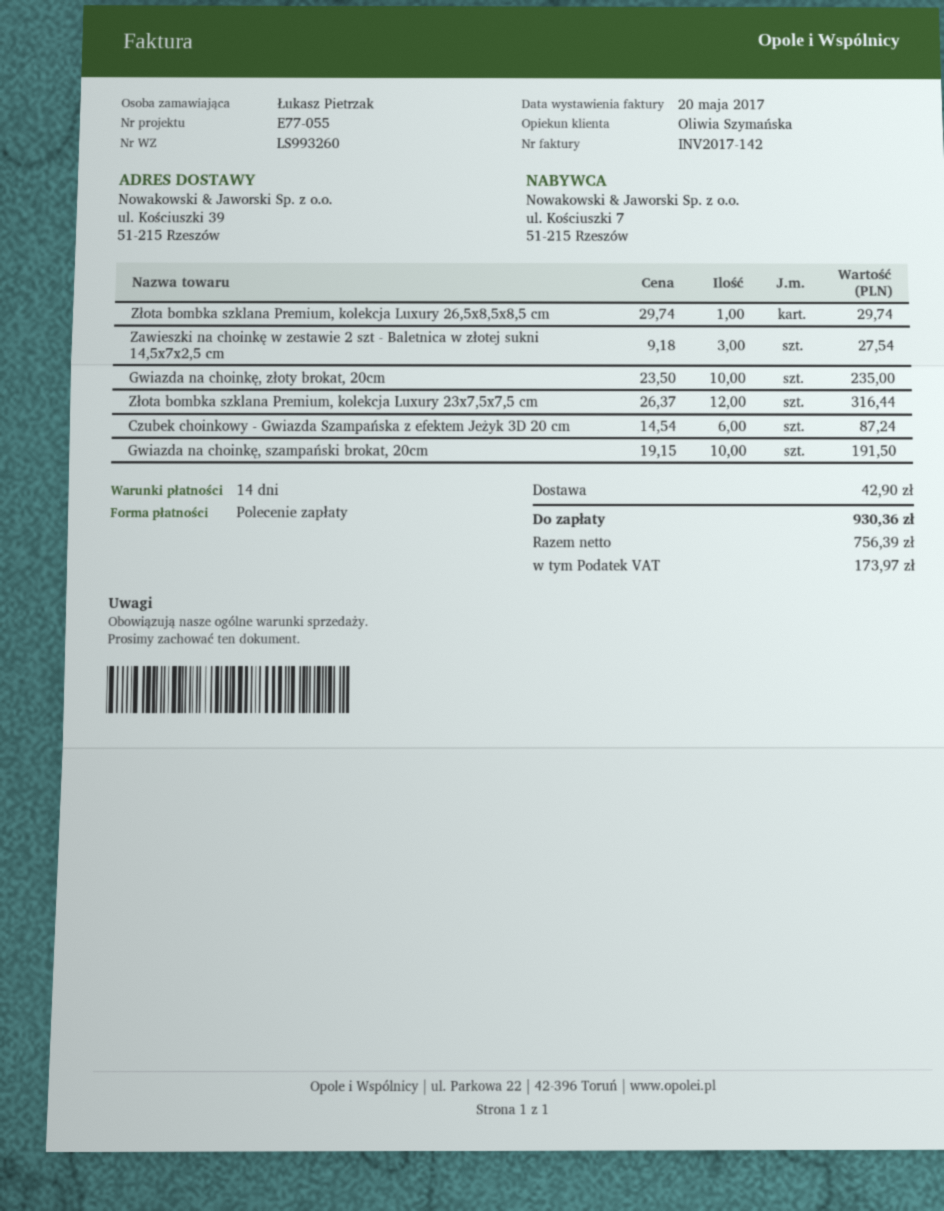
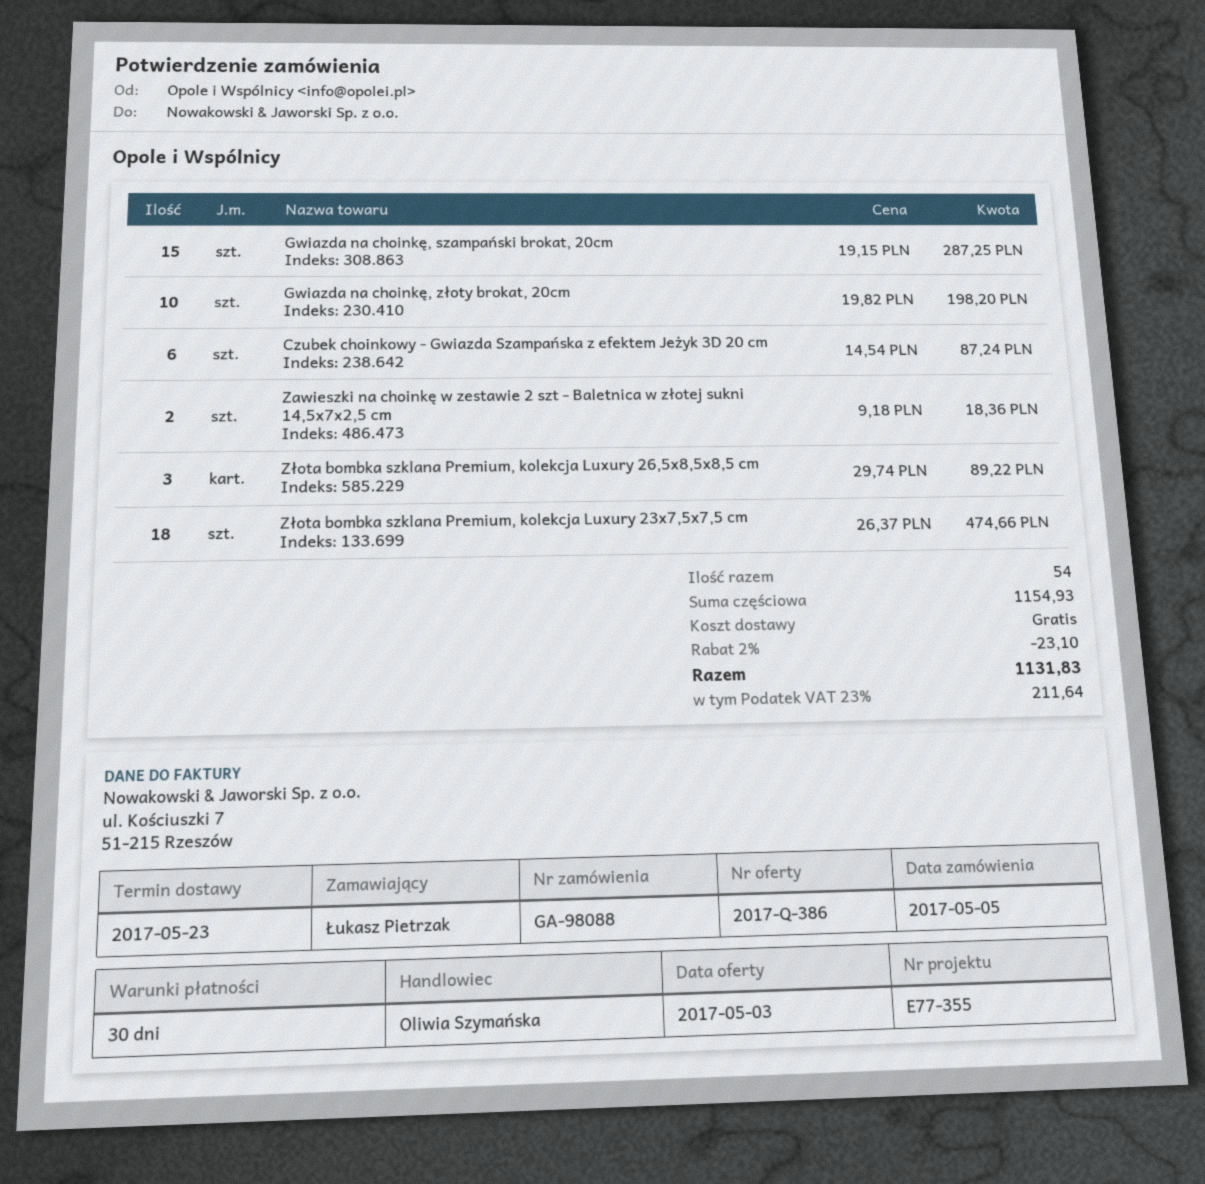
payment terms: 14 days -> 30 days
reference: E77-055 -> E77-355
Złota bombka szklana Premium, kolekcja Luxury 26,5x8,5x8,5 cm: 1 x 29.74 = 29.74 -> 3 x 29.74 = 89.22
Zawieszki na choinkę w zestawie 2 szt - Baletnica w złotej sukni 14,5x7x2,5 cm: 3 x 9.18 = 27.54 -> 2 x 9.18 = 18.36
Gwiazda na choinkę, złoty brokat, 20cm: 10 x 23.50 = 235.00 -> 10 x 19.82 = 198.20
Złota bombka szklana Premium, kolekcja Luxury 23x7,5x7,5 cm: 12 x 26.37 = 316.44 -> 18 x 26.37 = 474.66
Gwiazda na choinkę, szampański brokat, 20cm: 10 x 19.15 = 191.50 -> 15 x 19.15 = 287.25
discount: none -> 2% = 23.10
shipping: 42.90 -> 0.00
tax: 173.97 -> 211.64
total: 930.36 -> 1131.83

